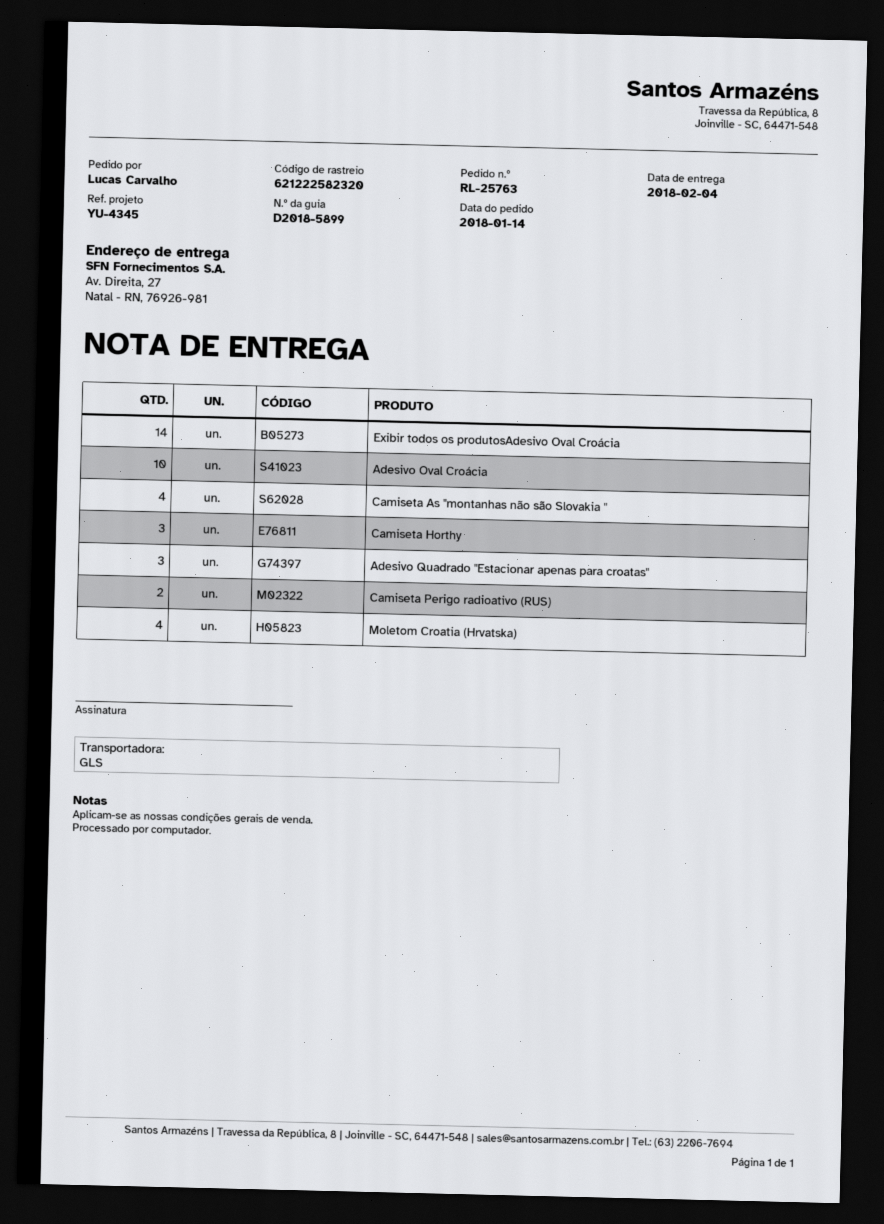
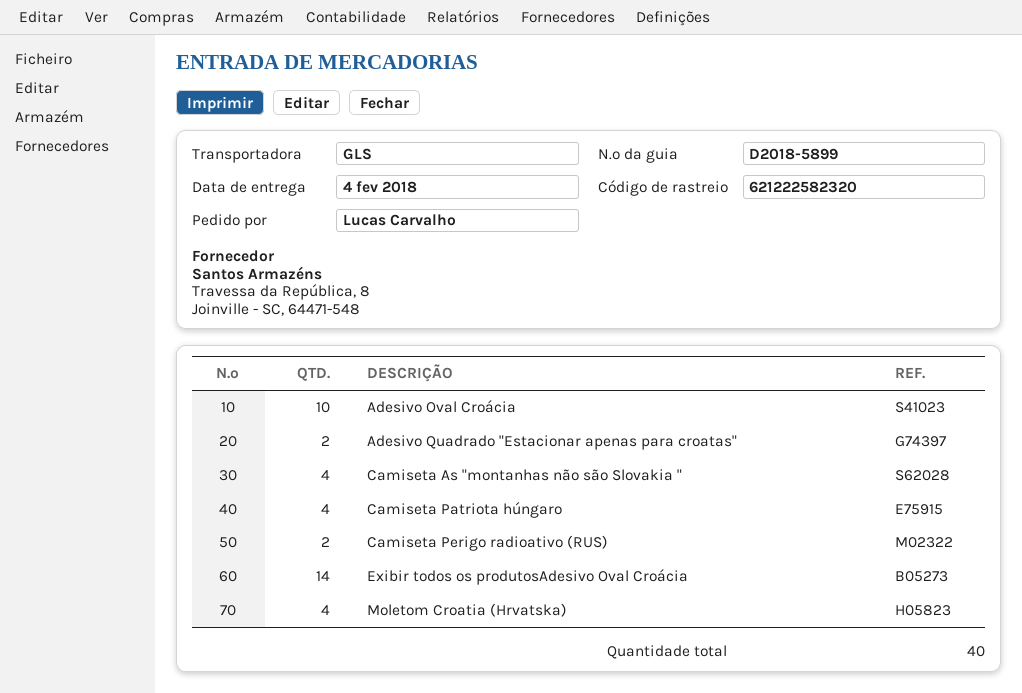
Camiseta Horthy: 3 -> none
Adesivo Quadrado "Estacionar apenas para croatas": 3 -> 2
Camiseta Patriota húngaro: none -> 4

